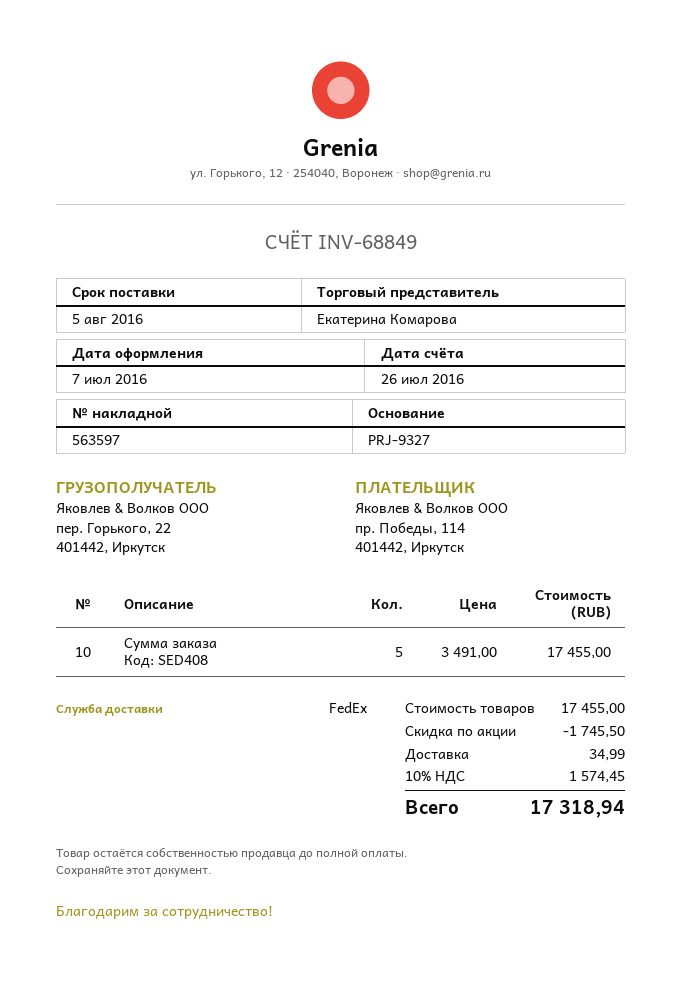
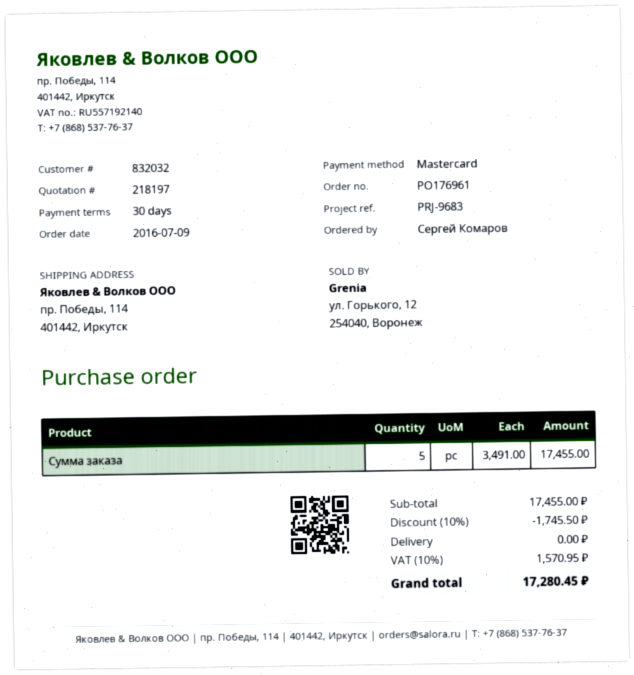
order date: 2016-07-07 -> 2016-07-09
reference: PRJ-9327 -> PRJ-9683
ship to: пер. Горького, 22, 401442, Иркутск -> пр. Победы, 114, 401442, Иркутск
shipping: 34.99 -> 0.00
tax: 10% = 1574.45 -> 10% = 1570.95
total: 17318.94 -> 17280.45

